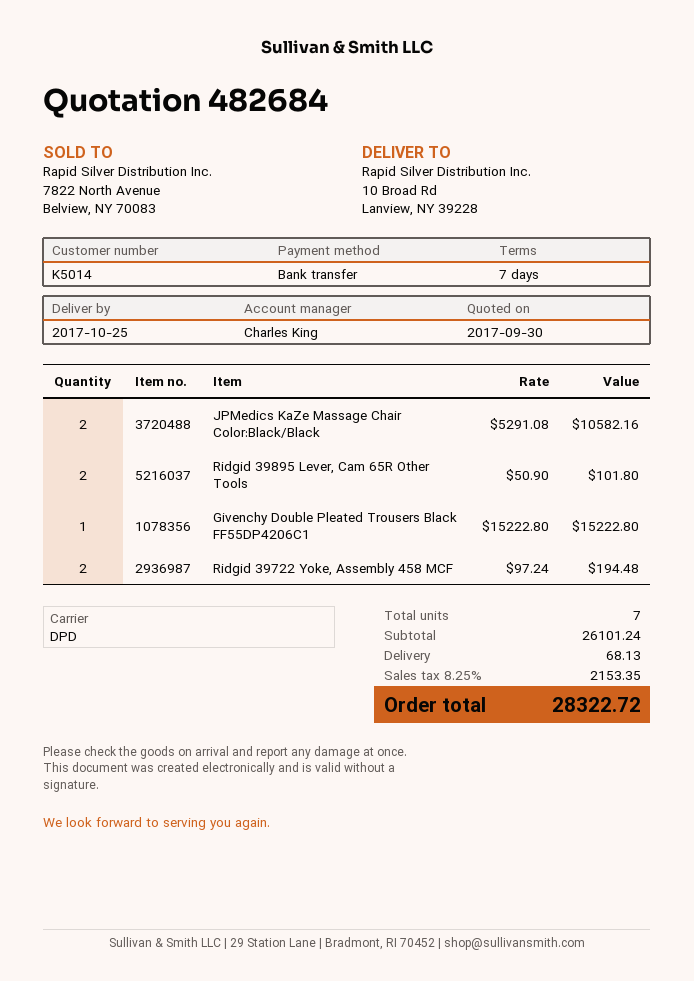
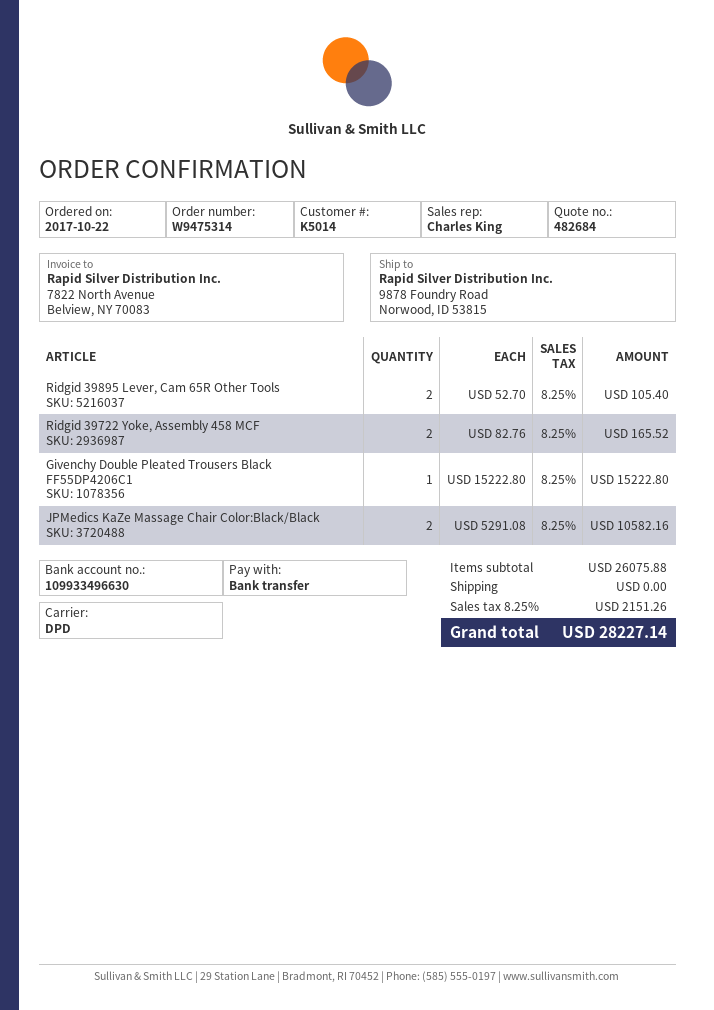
ship to: 10 Broad Rd, Lanview, NY 39228 -> 9878 Foundry Road, Norwood, ID 53815
Ridgid 39895 Lever, Cam 65R Other Tools: 2 x 50.90 = 101.80 -> 2 x 52.70 = 105.40
Ridgid 39722 Yoke, Assembly 458 MCF: 2 x 97.24 = 194.48 -> 2 x 82.76 = 165.52
subtotal: 26101.24 -> 26075.88
shipping: 68.13 -> 0.00
tax: 8.25% = 2153.35 -> 8.25% = 2151.26
total: 28322.72 -> 28227.14

